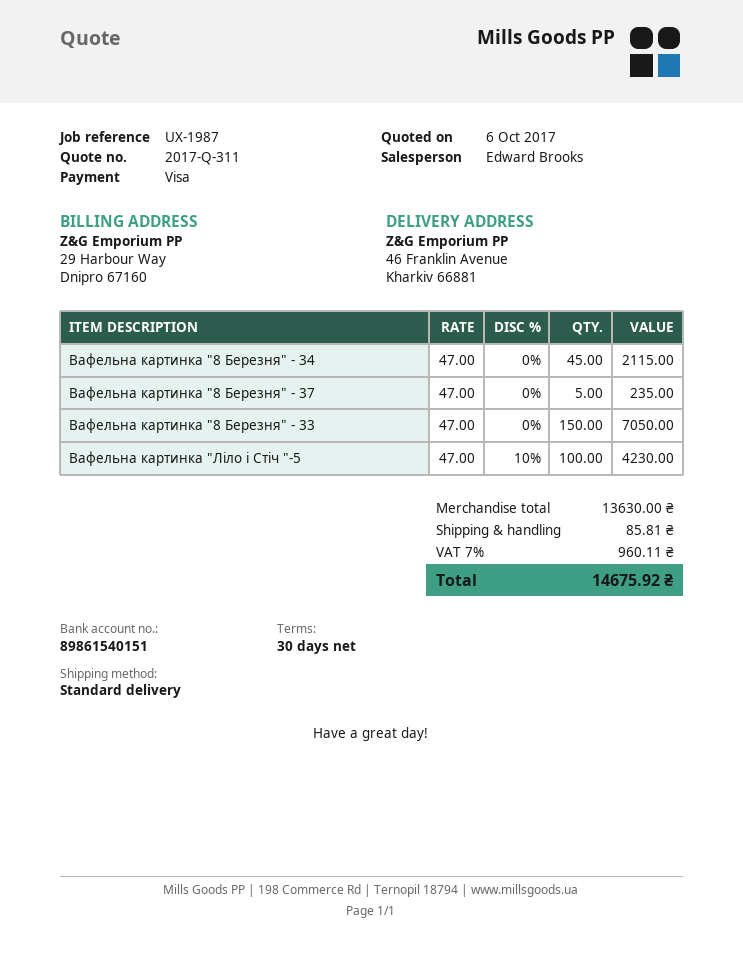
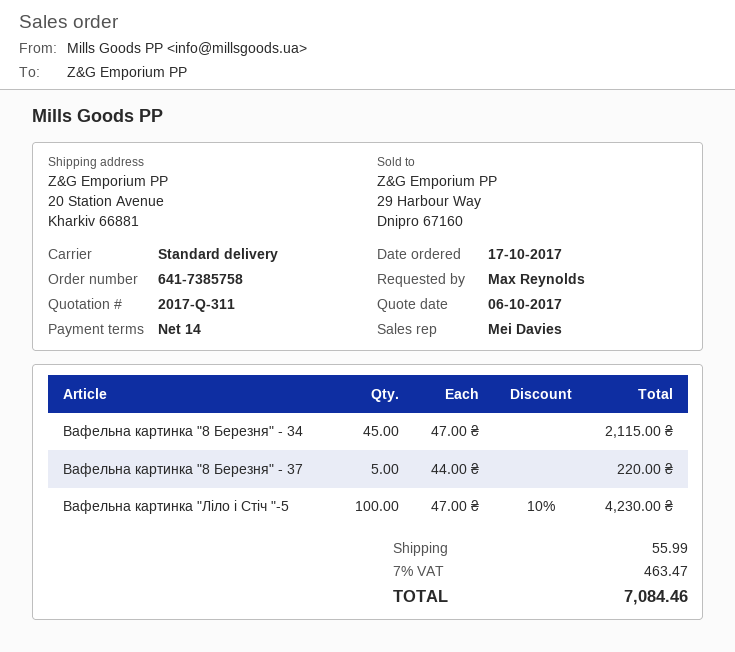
payment terms: 30 days -> 14 days
sales rep: Edward Brooks -> Mei Davies
ship to: 46 Franklin Avenue, Kharkiv 66881 -> 20 Station Avenue, Kharkiv 66881
Вафельна картинка "8 Березня" - 37: 5 x 47.00 = 235.00 -> 5 x 44.00 = 220.00
Вафельна картинка "8 Березня" - 33: 150 x 47.00 = 7050.00 -> none
shipping: 85.81 -> 55.99
tax: 7% = 960.11 -> 7% = 463.47
total: 14675.92 -> 7084.46

